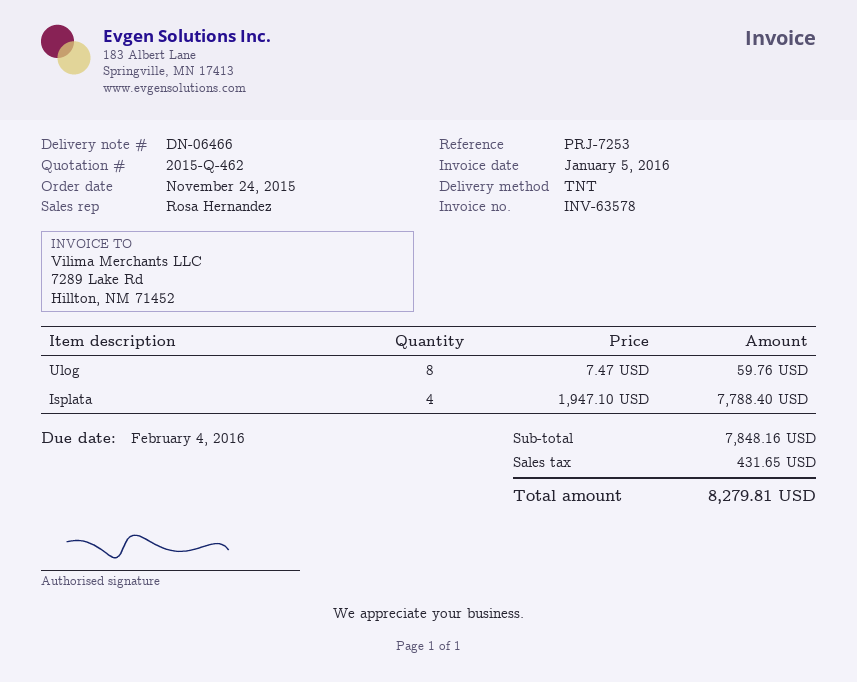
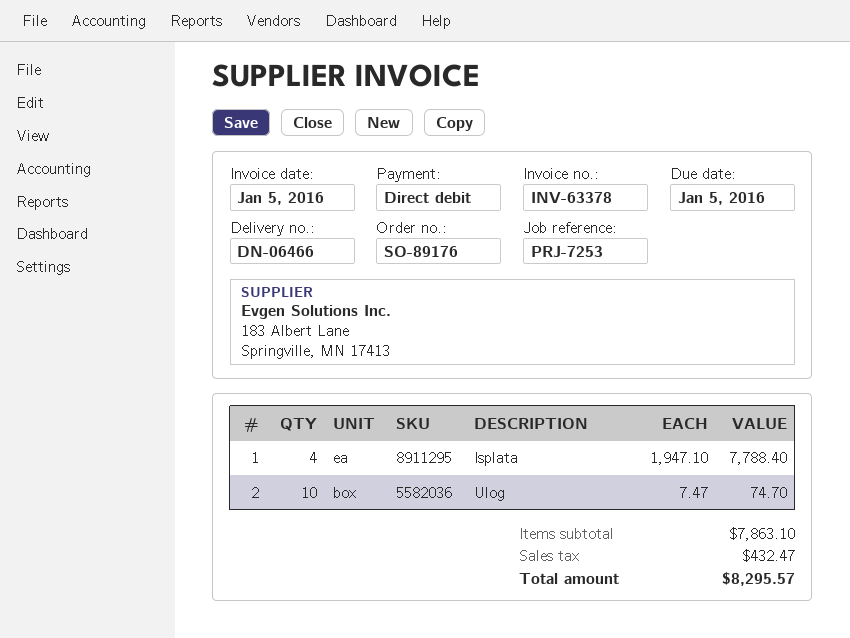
invoice number: INV-63578 -> INV-63378
due date: 2016-02-04 -> 2016-01-05
Ulog: 8 x 7.47 = 59.76 -> 10 x 7.47 = 74.70
subtotal: 7848.16 -> 7863.10
tax: 431.65 -> 432.47
total: 8279.81 -> 8295.57

